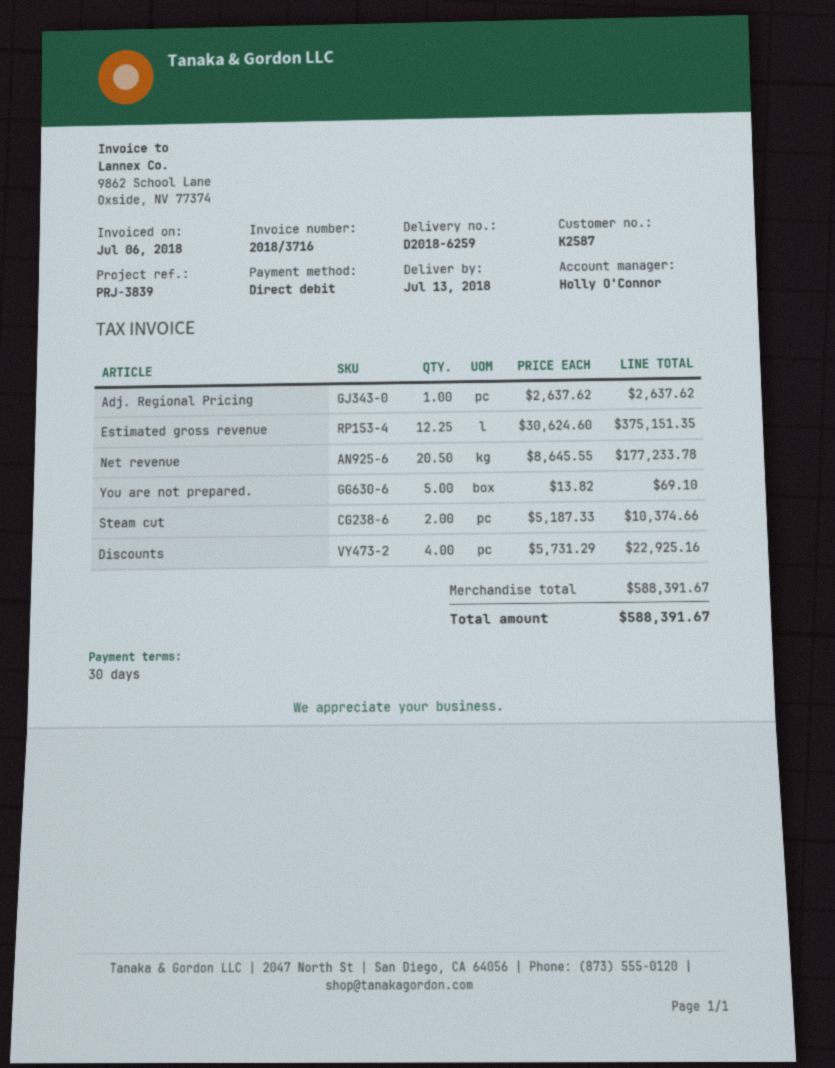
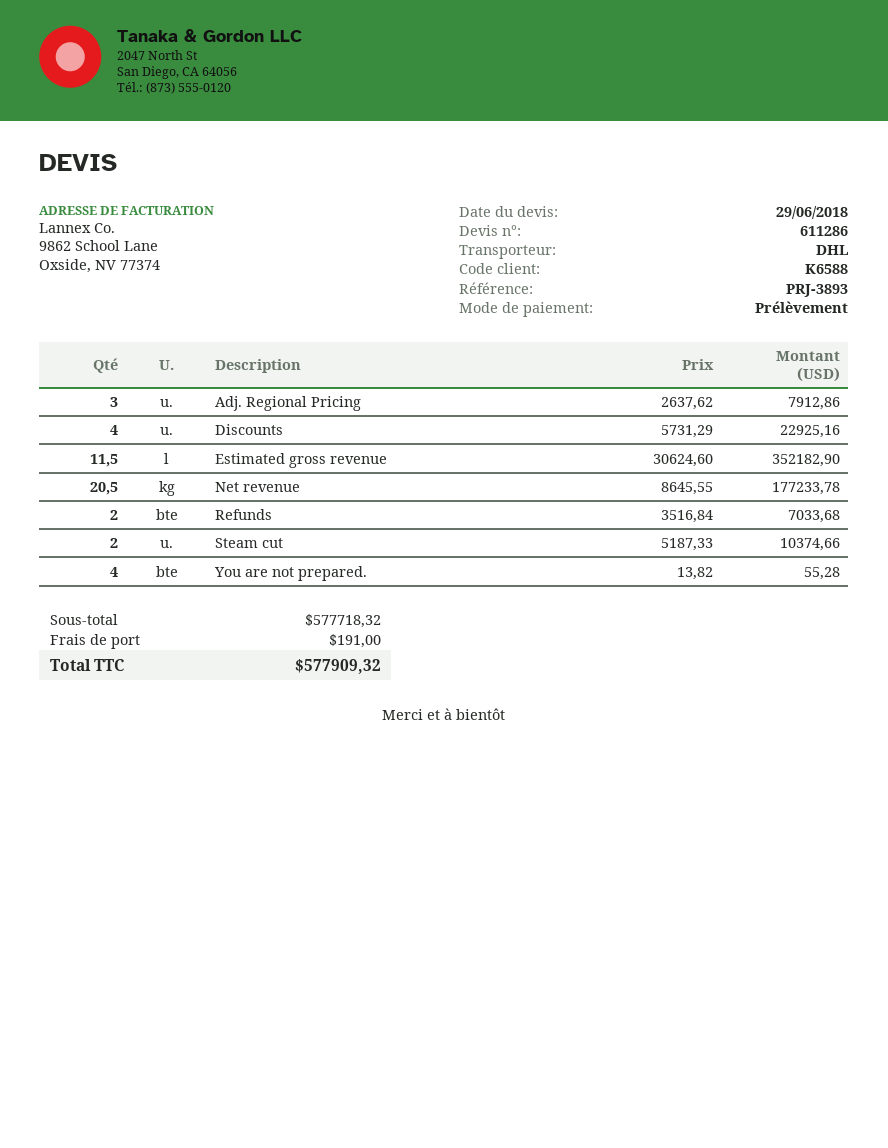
customer number: K2587 -> K6588
reference: PRJ-3839 -> PRJ-3893
Adj. Regional Pricing: 1 x 2637.62 = 2637.62 -> 3 x 2637.62 = 7912.86
Estimated gross revenue: 12.25 x 30624.60 = 375151.35 -> 11.5 x 30624.60 = 352182.90
You are not prepared.: 5 x 13.82 = 69.10 -> 4 x 13.82 = 55.28
Refunds: none -> 2 x 3516.84 = 7033.68
subtotal: 588391.67 -> 577718.32
shipping: none -> 191.00
total: 588391.67 -> 577909.32

